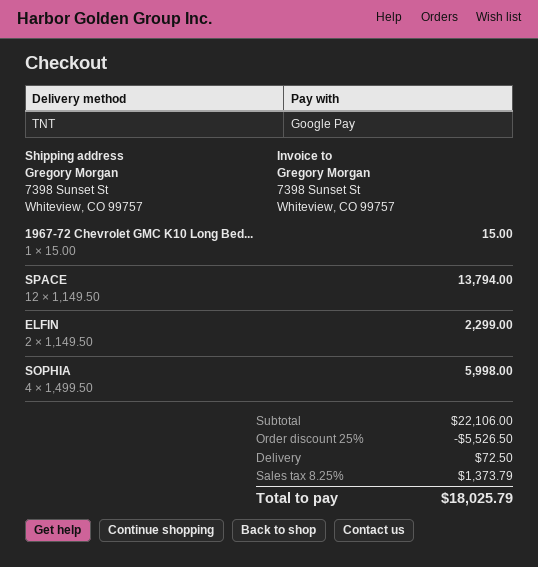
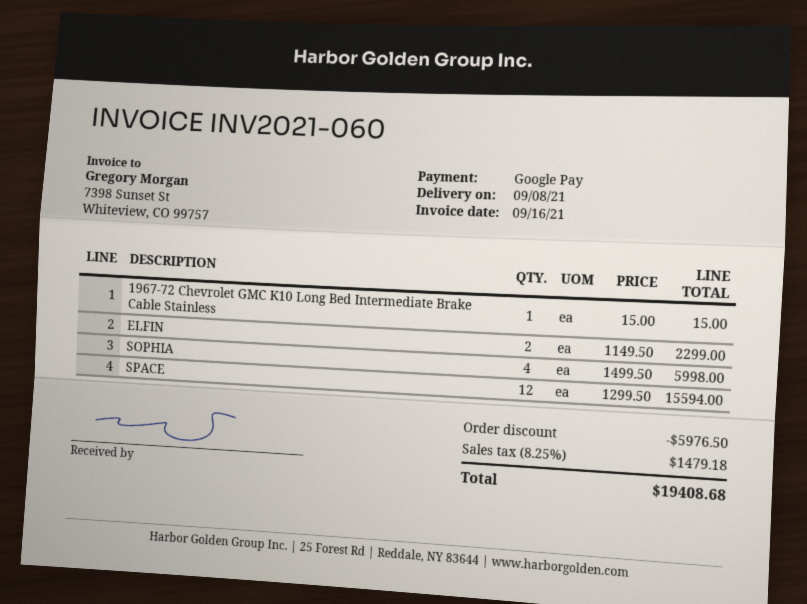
SPACE: 12 x 1149.50 = 13794.00 -> 12 x 1299.50 = 15594.00
discount: 5526.50 -> 5976.50
shipping: 72.50 -> none
tax: 8.25% = 1373.79 -> 8.25% = 1479.18
total: 18025.79 -> 19408.68

